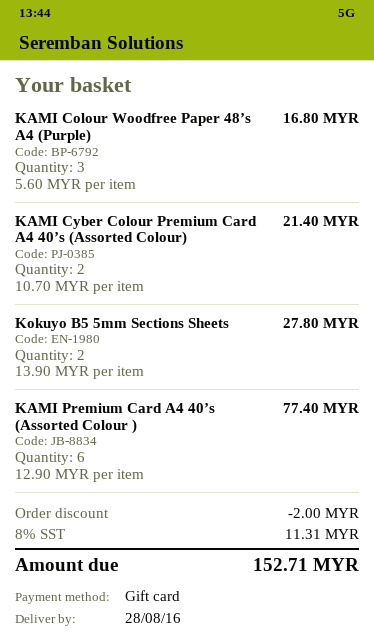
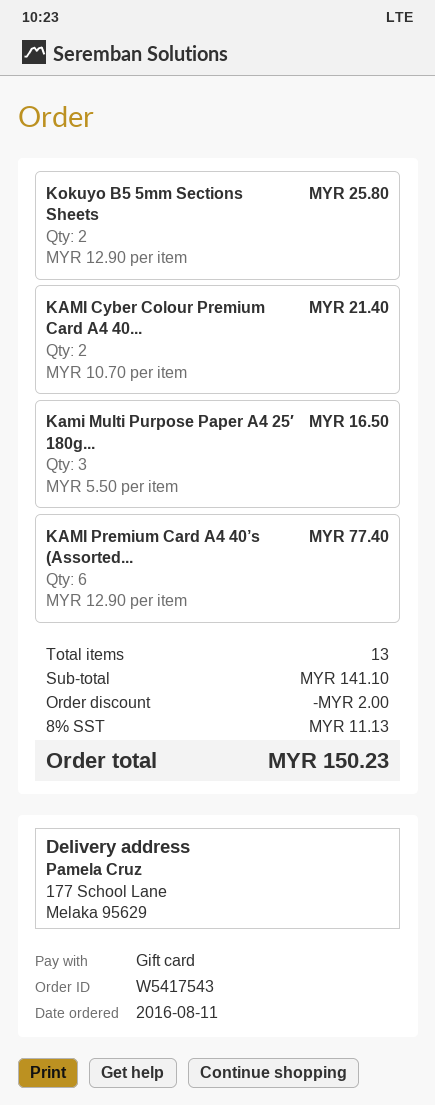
KAMI Colour Woodfree Paper 48’s A4 (Purple): 3 x 5.60 = 16.80 -> none
Kokuyo B5 5mm Sections Sheets: 2 x 13.90 = 27.80 -> 2 x 12.90 = 25.80
Kami Multi Purpose Paper A4 25′ 180g...: none -> 3 x 5.50 = 16.50
tax: 8% = 11.31 -> 8% = 11.13
total: 152.71 -> 150.23

